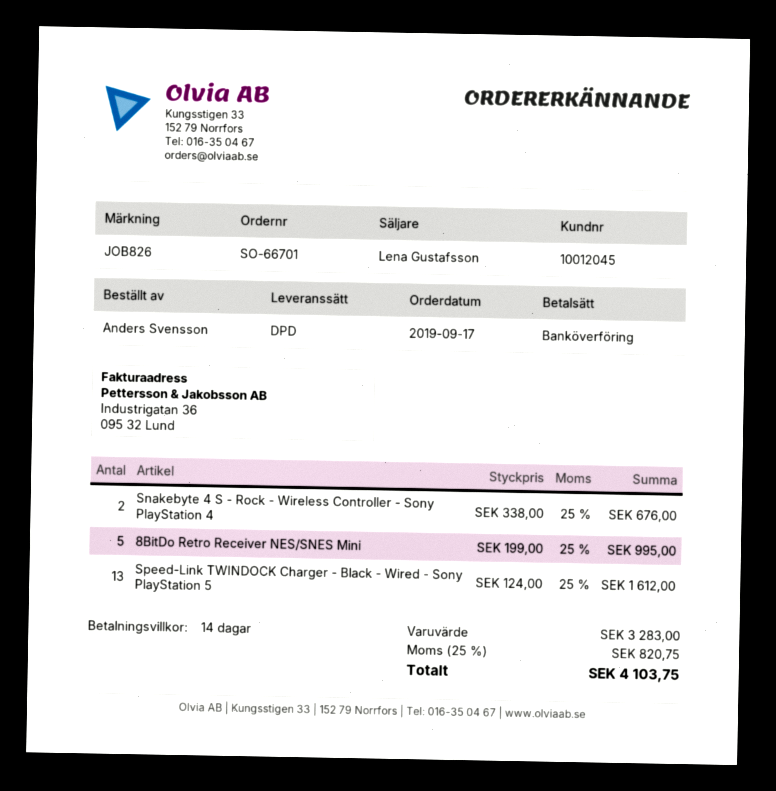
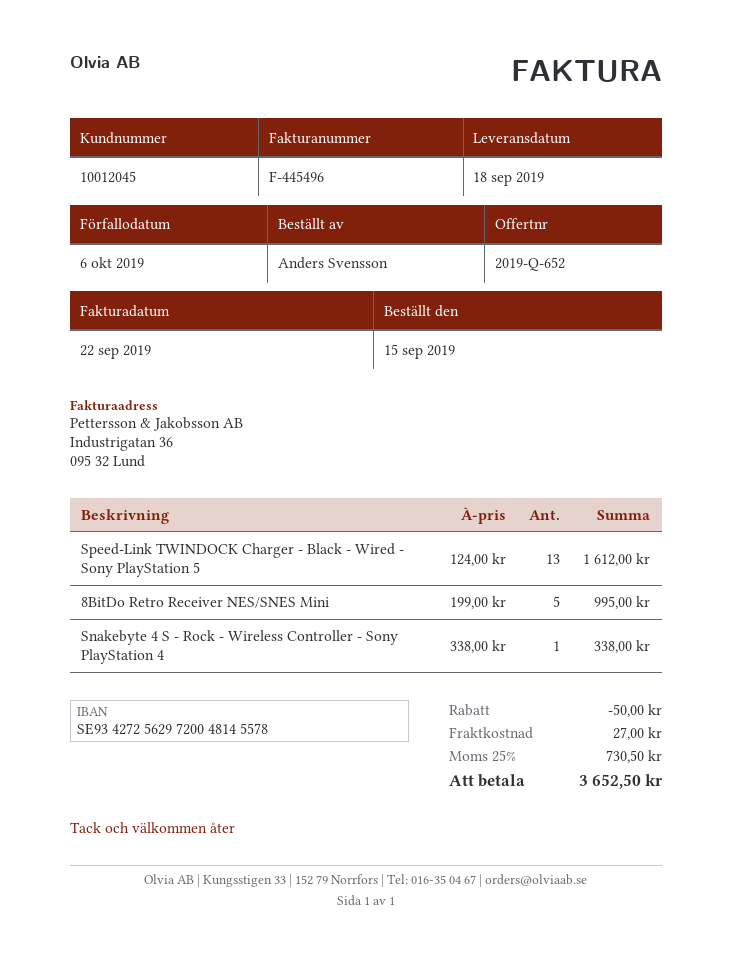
order date: 2019-09-17 -> 2019-09-15
Snakebyte 4 S - Rock - Wireless Controller - Sony PlayStation 4: 2 x 338.00 = 676.00 -> 1 x 338.00 = 338.00
discount: none -> 50.00
shipping: none -> 27.00
tax: 25% = 820.75 -> 25% = 730.50
total: 4103.75 -> 3652.50

